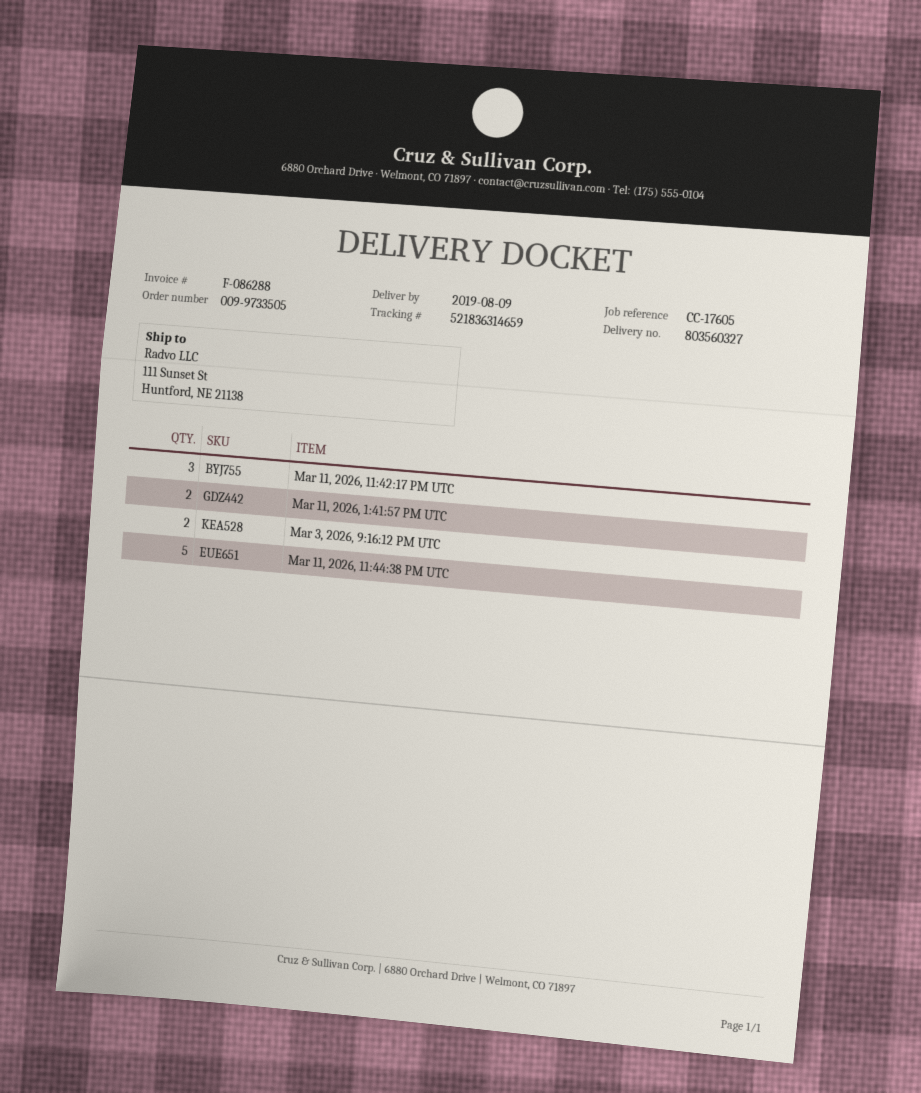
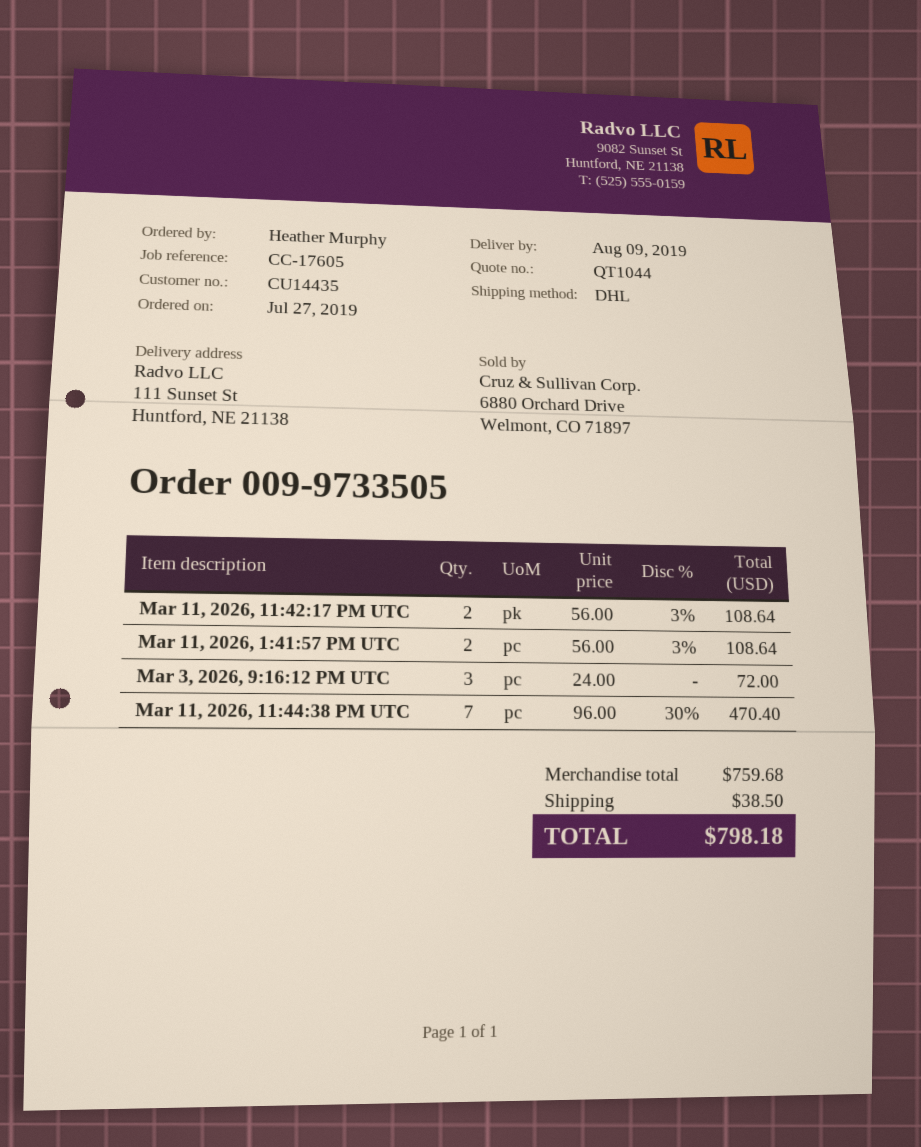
Mar 11, 2026, 11:42:17 PM UTC: 3 -> 2
Mar 3, 2026, 9:16:12 PM UTC: 2 -> 3
Mar 11, 2026, 11:44:38 PM UTC: 5 -> 7

